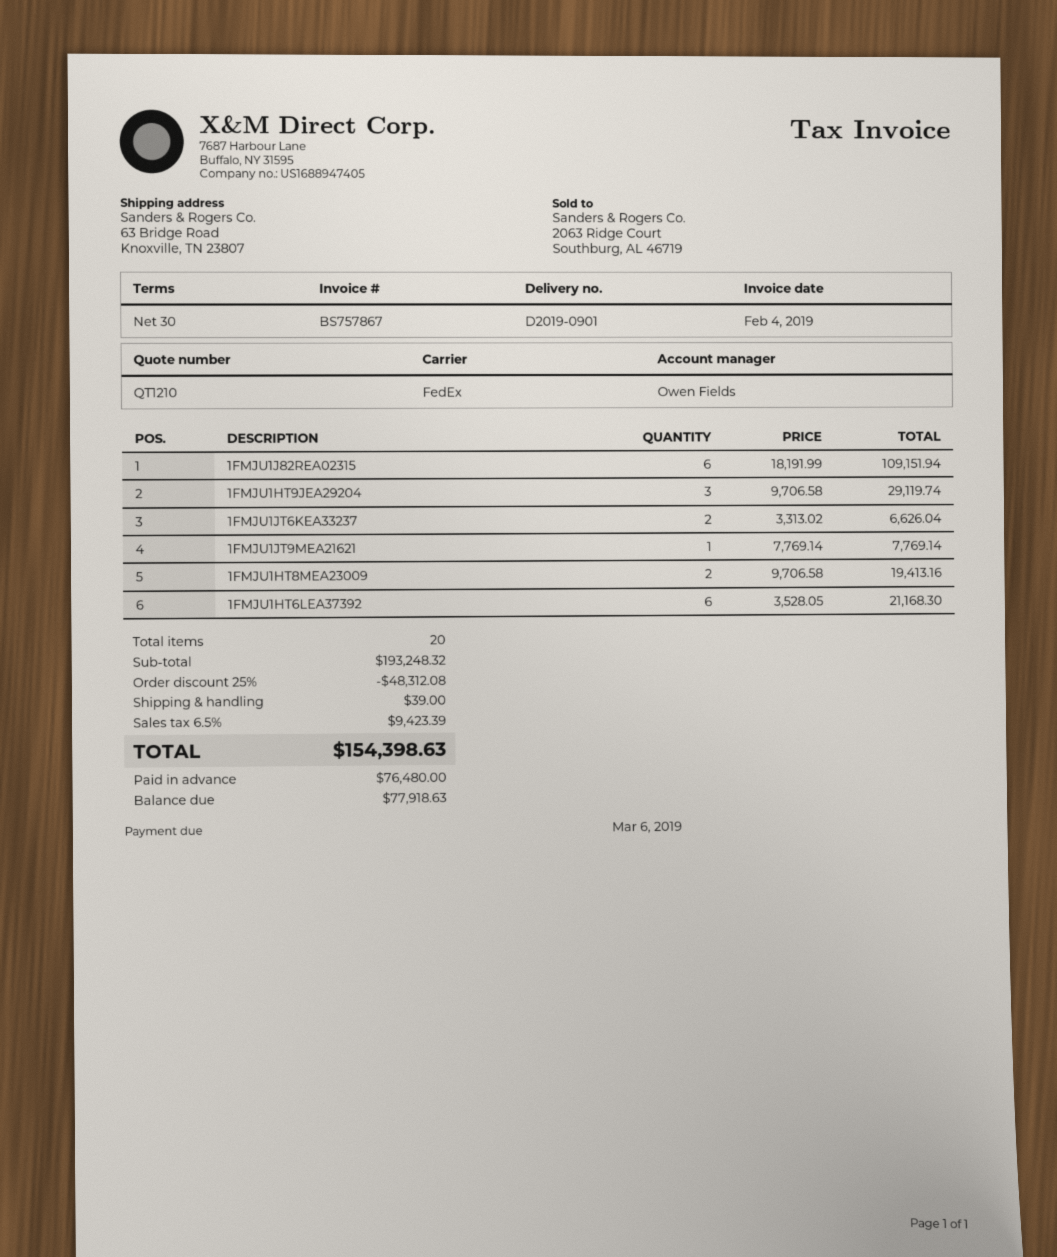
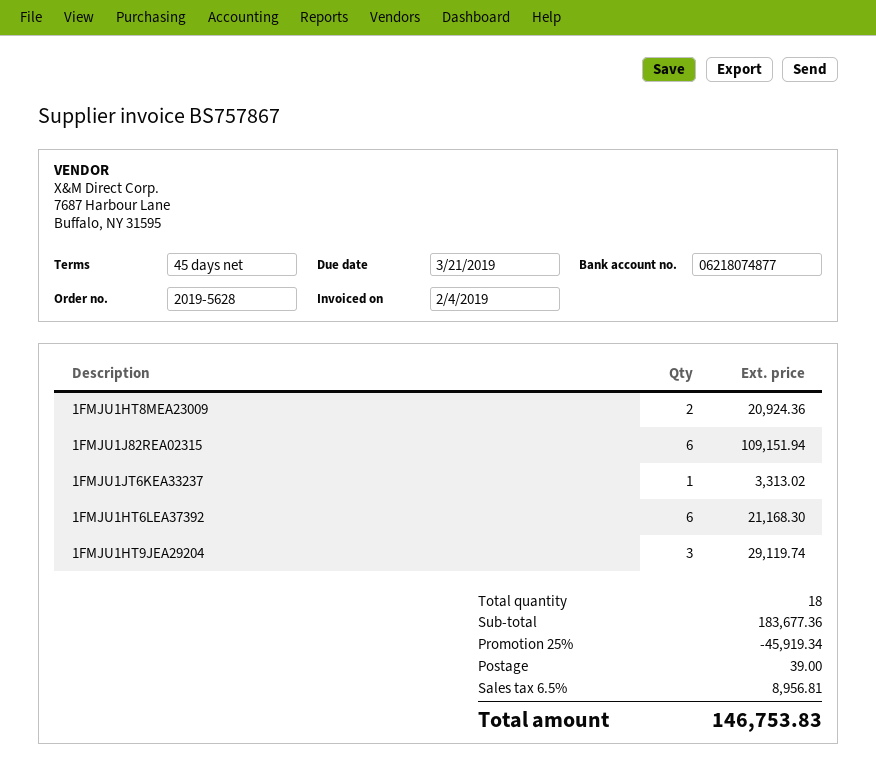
payment terms: 30 days -> 45 days
due date: 2019-03-06 -> 2019-03-21
1FMJU1JT6KEA33237: 2 for 6626.04 -> 1 for 3313.02
1FMJU1JT9MEA21621: 1 for 7769.14 -> none
1FMJU1HT8MEA23009: 2 for 19413.16 -> 2 for 20924.36
total quantity: 20 -> 18
subtotal: 193248.32 -> 183677.36
discount: 25% = 48312.08 -> 25% = 45919.34
tax: 6.5% = 9423.39 -> 6.5% = 8956.81
total: 154398.63 -> 146753.83

